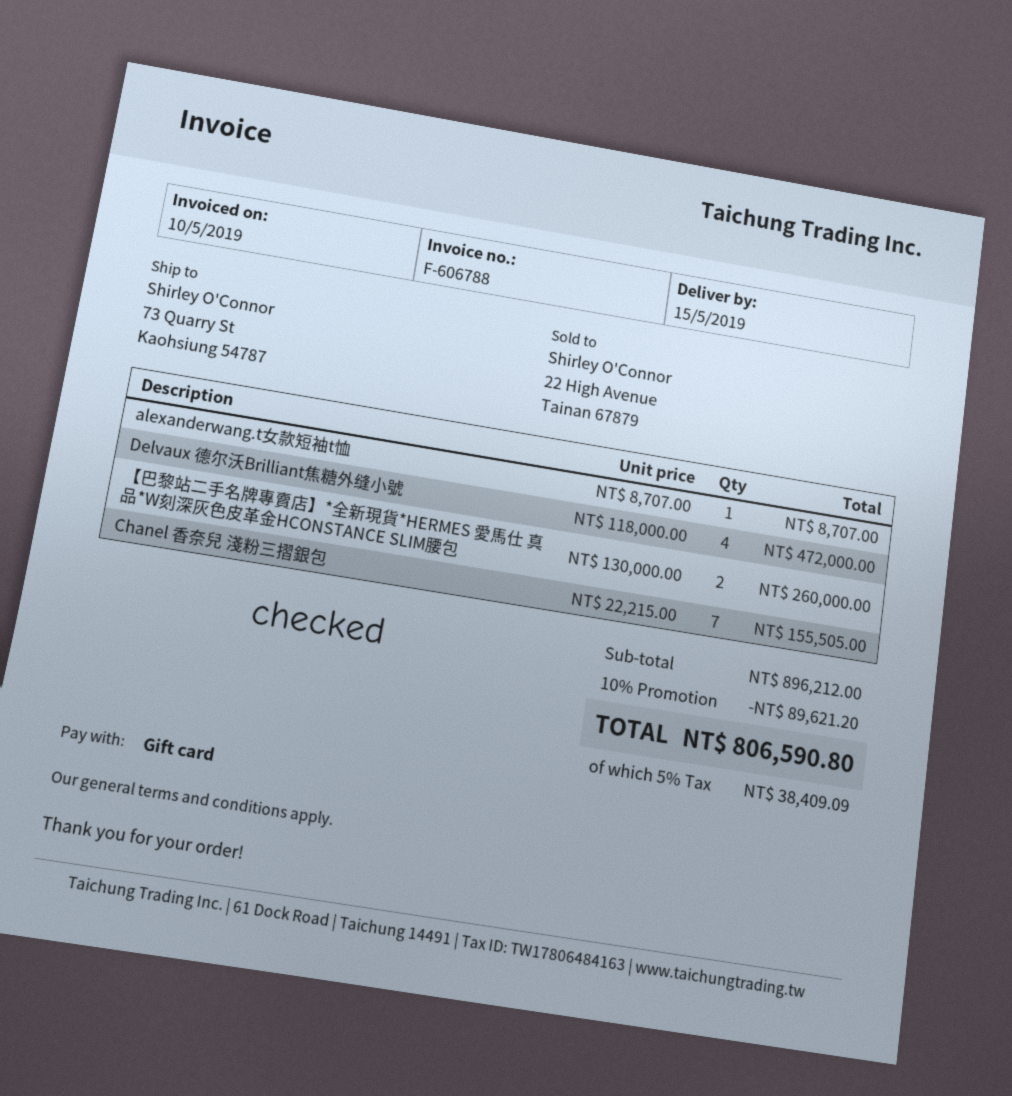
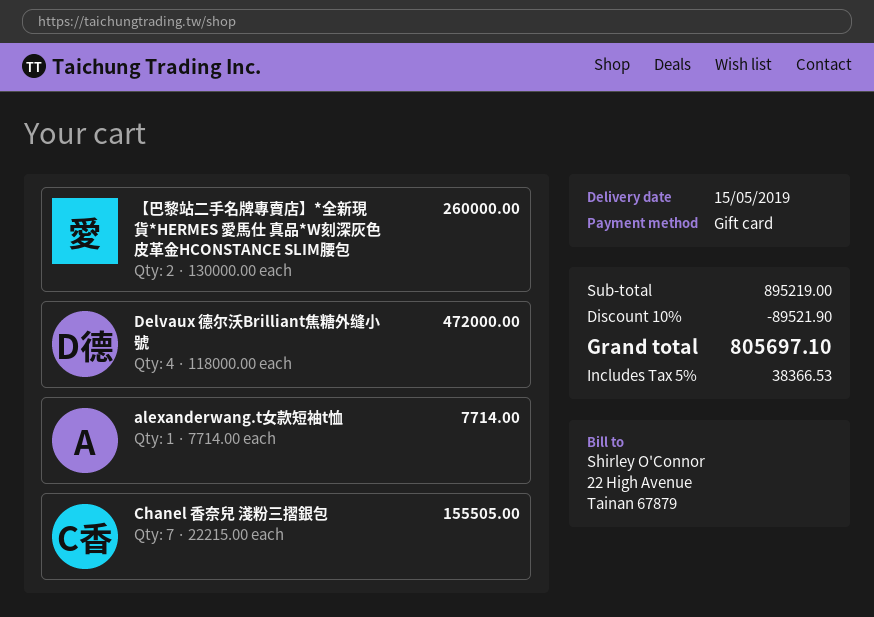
alexanderwang.t女款短袖t恤: 1 x 8707.00 = 8707.00 -> 1 x 7714.00 = 7714.00
subtotal: 896212.00 -> 895219.00
discount: 10% = 89621.20 -> 10% = 89521.90
tax: 5% = 38409.09 -> 5% = 38366.53
total: 806590.80 -> 805697.10

